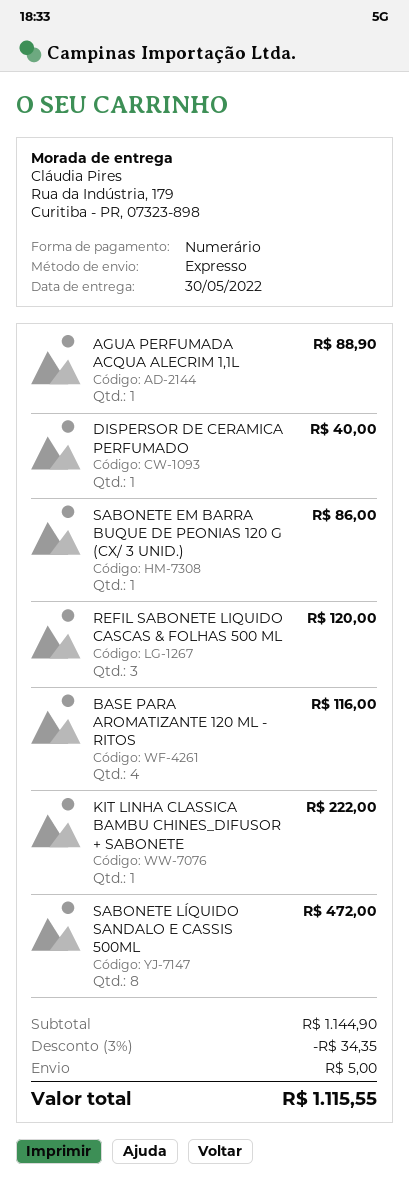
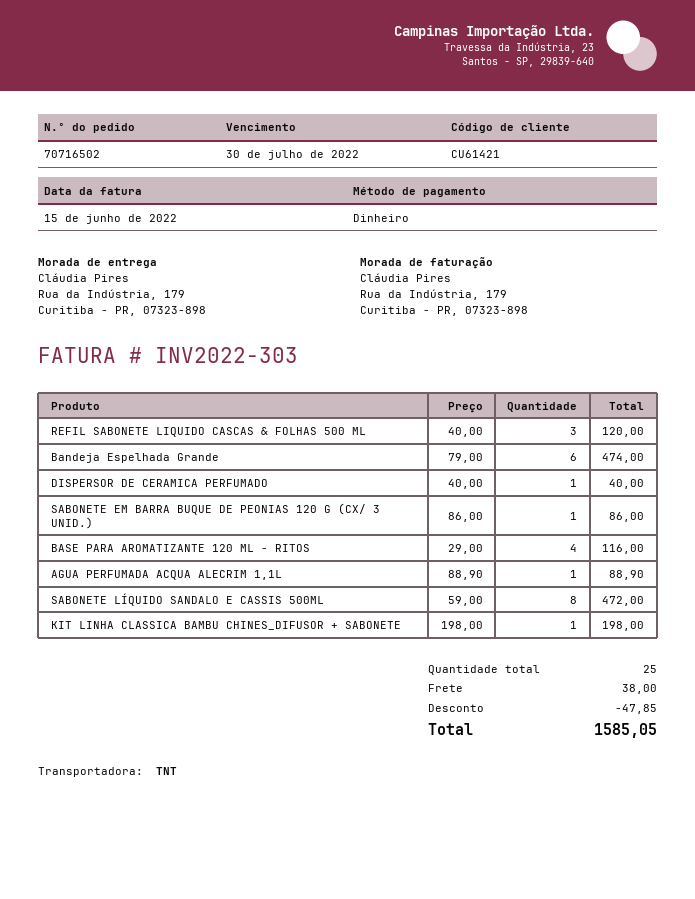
shipping method: express -> TNT
KIT LINHA CLASSICA BAMBU CHINES_DIFUSOR + SABONETE: 1 for 222.00 -> 1 for 198.00
Bandeja Espelhada Grande: none -> 6 for 474.00
discount: 34.35 -> 47.85
shipping: 5.00 -> 38.00
total: 1115.55 -> 1585.05

